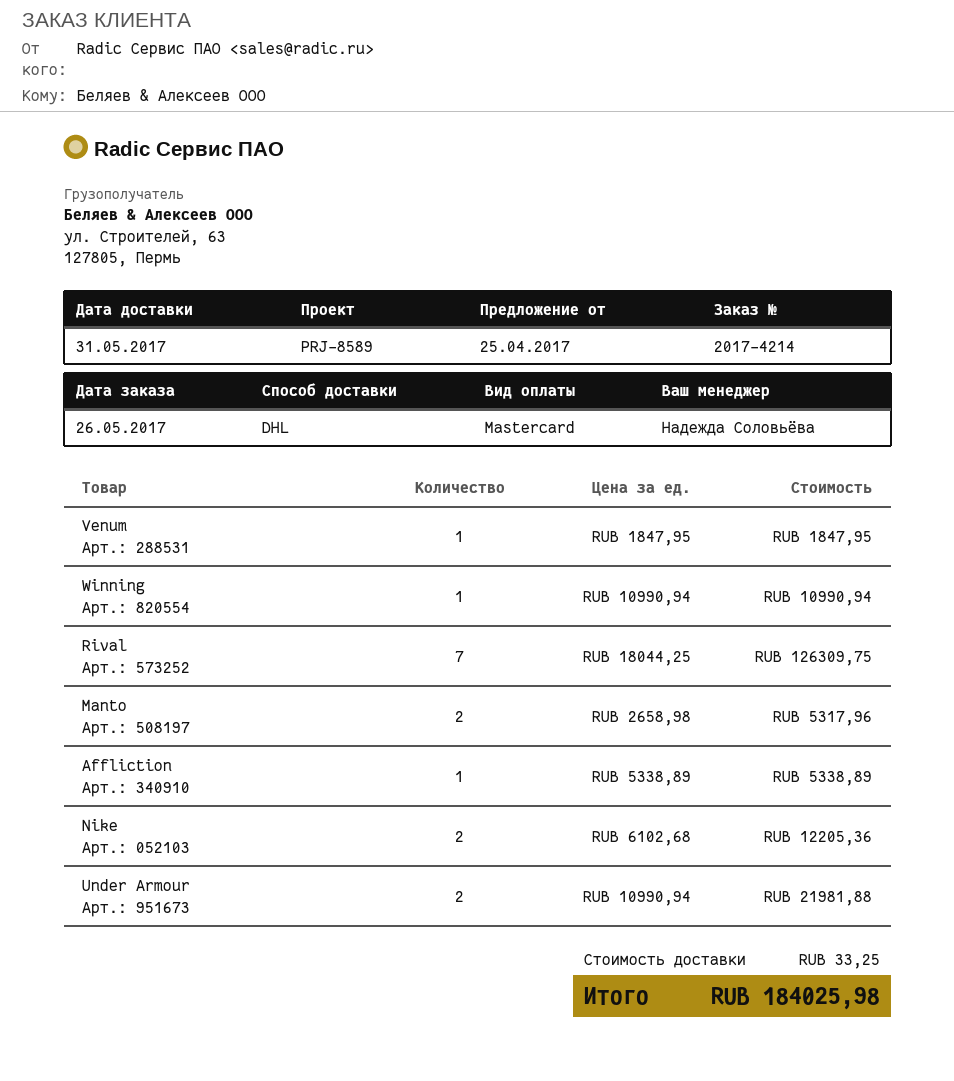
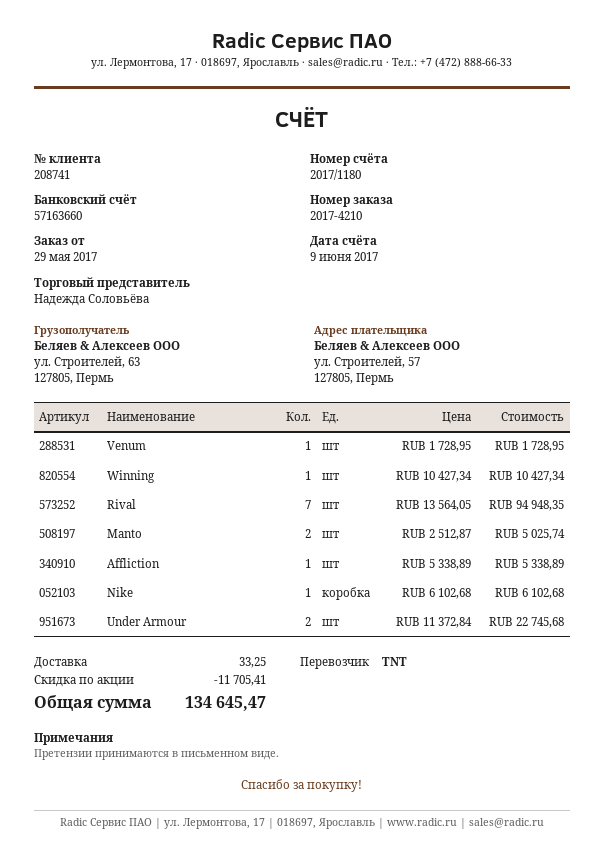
order number: 2017-4214 -> 2017-4210
order date: 2017-05-26 -> 2017-05-29
shipping method: DHL -> TNT
Venum: 1 x 1847.95 = 1847.95 -> 1 x 1728.95 = 1728.95
Winning: 1 x 10990.94 = 10990.94 -> 1 x 10427.34 = 10427.34
Rival: 7 x 18044.25 = 126309.75 -> 7 x 13564.05 = 94948.35
Manto: 2 x 2658.98 = 5317.96 -> 2 x 2512.87 = 5025.74
Nike: 2 x 6102.68 = 12205.36 -> 1 x 6102.68 = 6102.68
Under Armour: 2 x 10990.94 = 21981.88 -> 2 x 11372.84 = 22745.68
discount: none -> 11705.41
total: 184025.98 -> 134645.47

